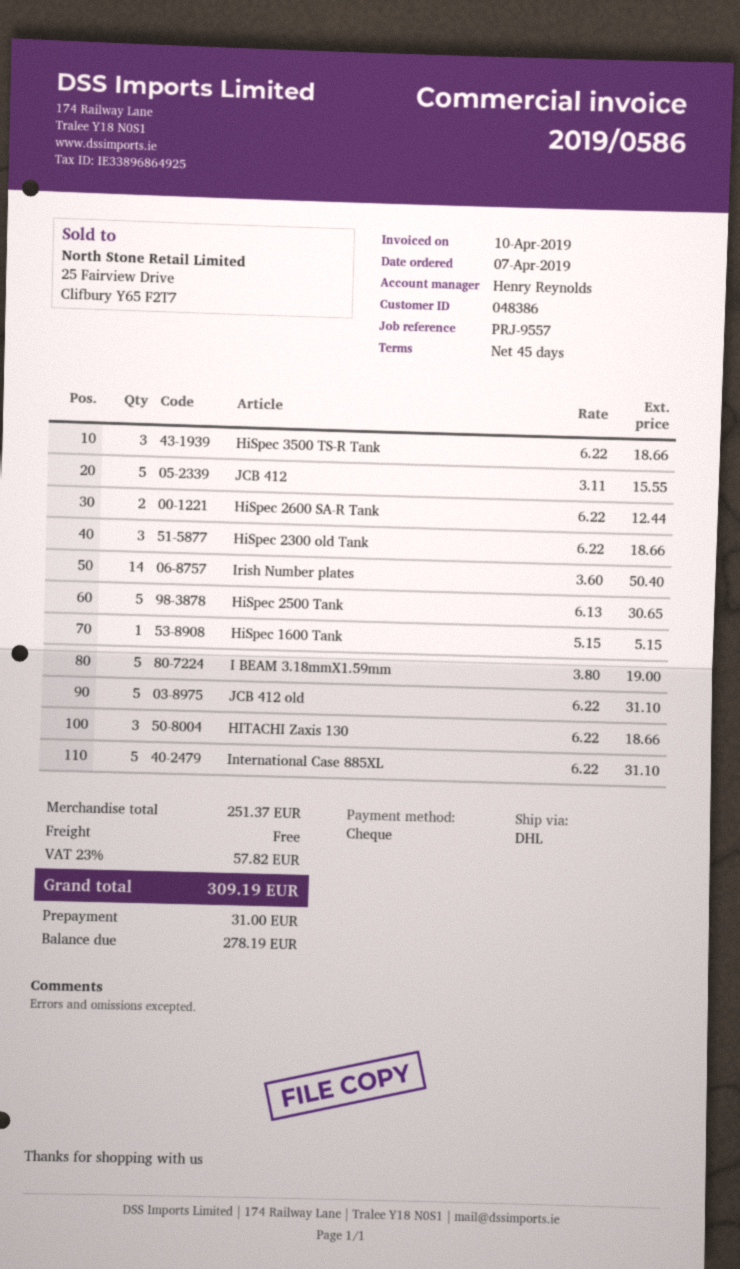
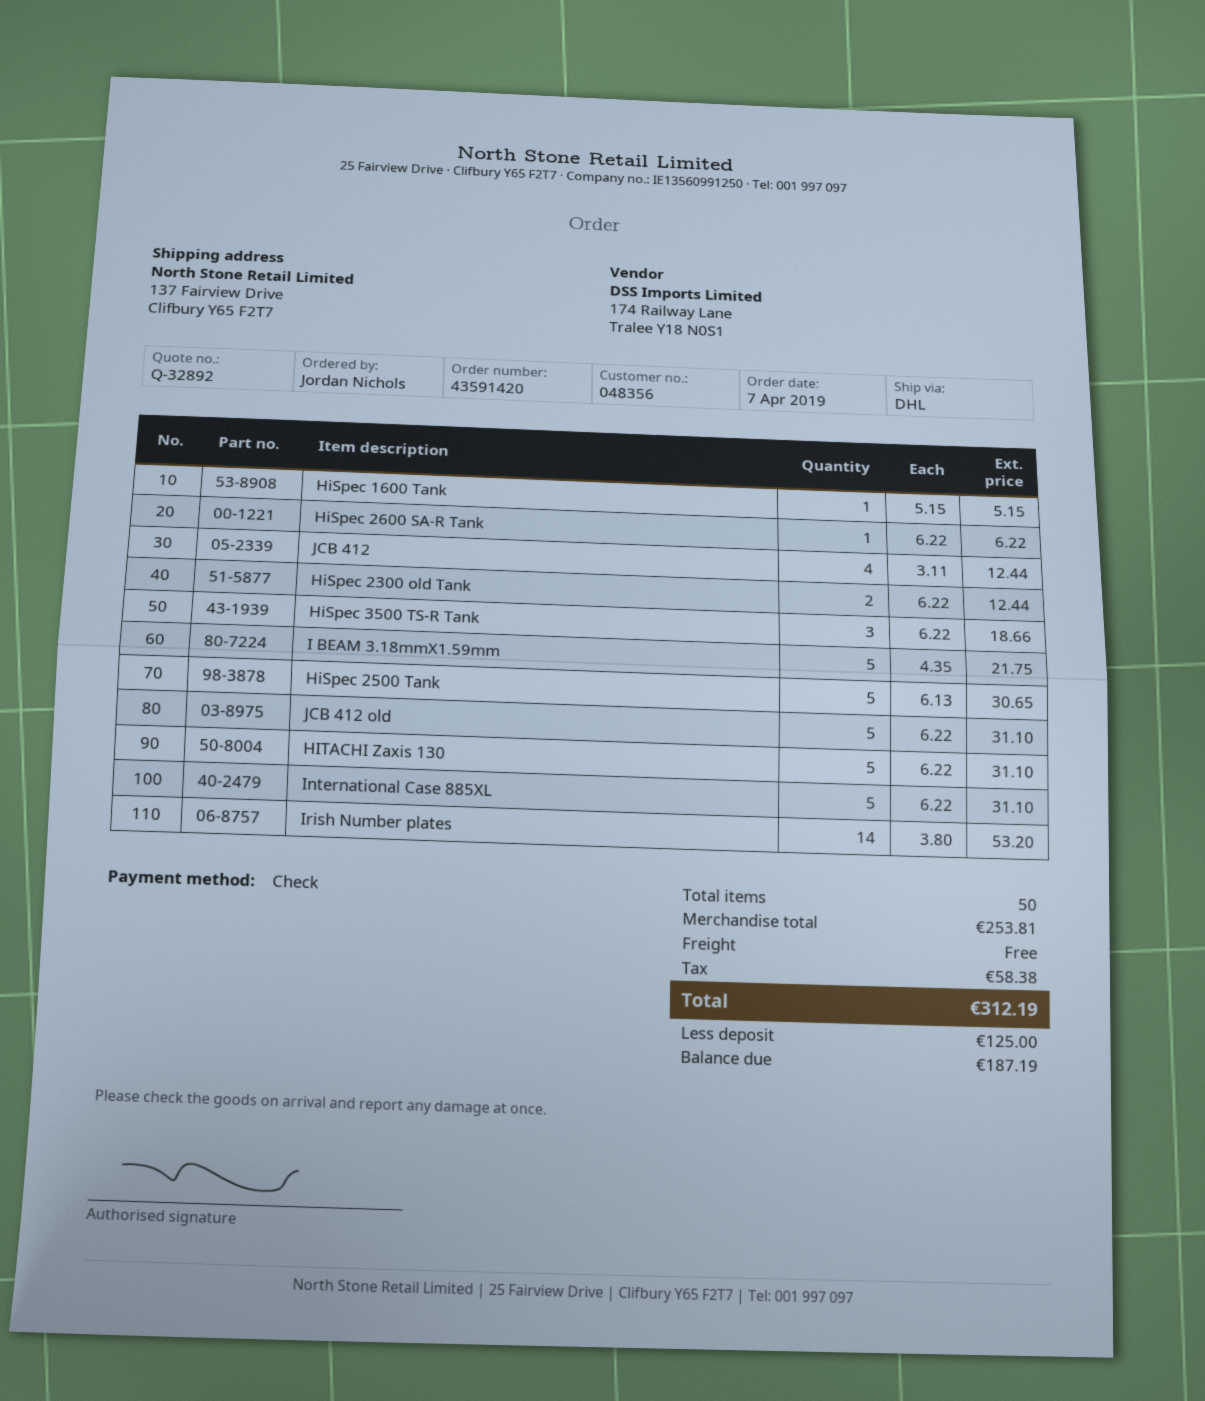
customer number: 048386 -> 048356
JCB 412: 5 x 3.11 = 15.55 -> 4 x 3.11 = 12.44
HiSpec 2600 SA-R Tank: 2 x 6.22 = 12.44 -> 1 x 6.22 = 6.22
HiSpec 2300 old Tank: 3 x 6.22 = 18.66 -> 2 x 6.22 = 12.44
Irish Number plates: 14 x 3.60 = 50.40 -> 14 x 3.80 = 53.20
I BEAM 3.18mmX1.59mm: 5 x 3.80 = 19.00 -> 5 x 4.35 = 21.75
HITACHI Zaxis 130: 3 x 6.22 = 18.66 -> 5 x 6.22 = 31.10
subtotal: 251.37 -> 253.81
tax: 57.82 -> 58.38
total: 309.19 -> 312.19
deposit: 31.00 -> 125.00
balance: 278.19 -> 187.19

